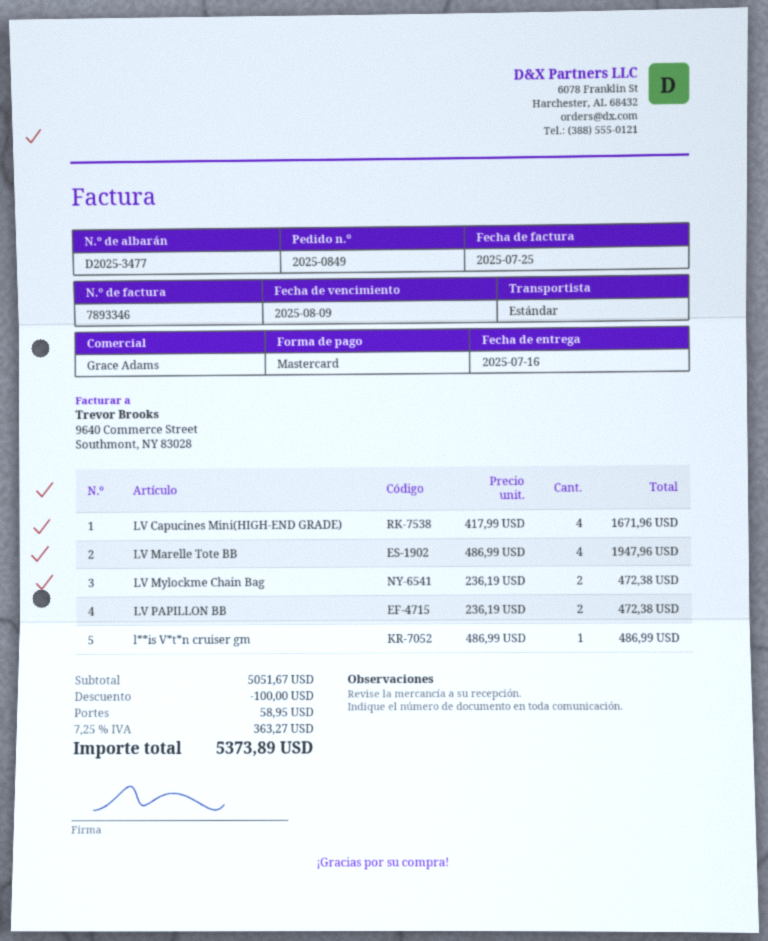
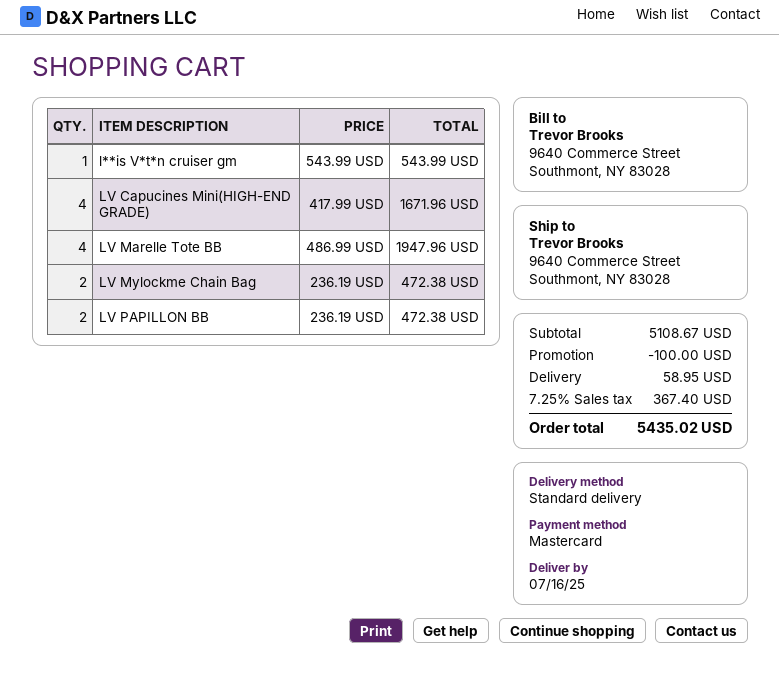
l**is V*t*n cruiser gm: 1 x 486.99 = 486.99 -> 1 x 543.99 = 543.99
subtotal: 5051.67 -> 5108.67
tax: 7.25% = 363.27 -> 7.25% = 367.40
total: 5373.89 -> 5435.02

